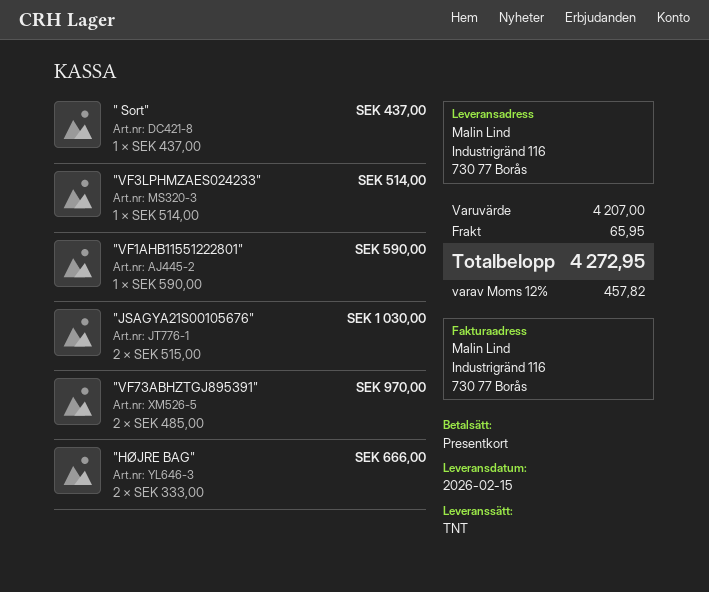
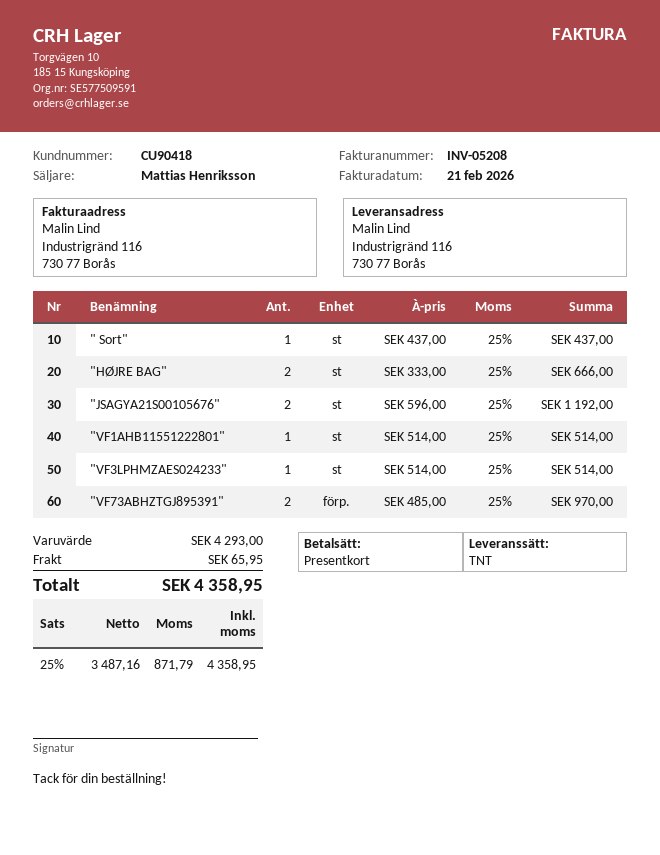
"VF1AHB11551222801": 1 x 590.00 = 590.00 -> 1 x 514.00 = 514.00
"JSAGYA21S00105676": 2 x 515.00 = 1030.00 -> 2 x 596.00 = 1192.00
subtotal: 4207.00 -> 4293.00
tax: 12% = 457.82 -> 25% = 871.79
total: 4272.95 -> 4358.95

